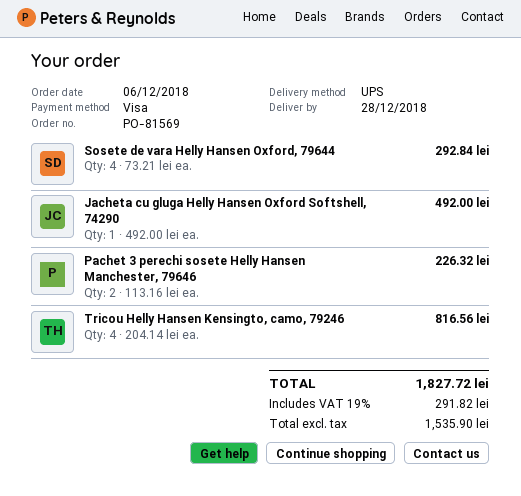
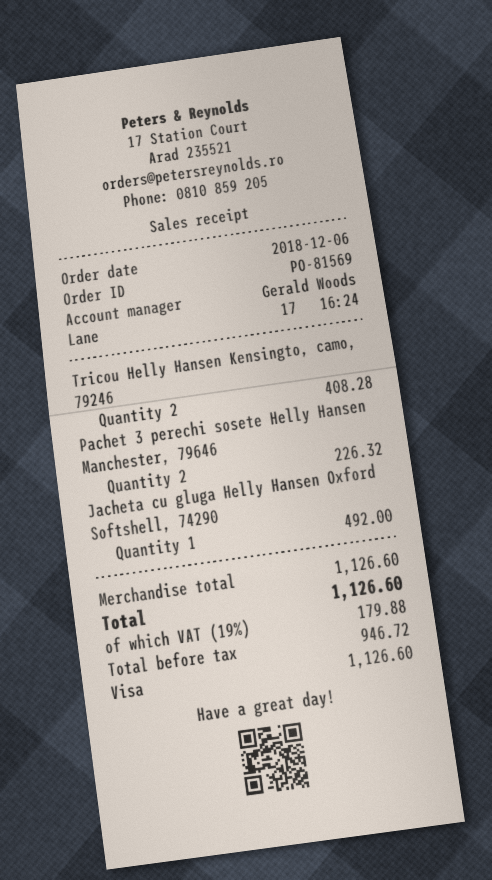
Sosete de vara Helly Hansen Oxford, 79644: 4 for 292.84 -> none
Tricou Helly Hansen Kensingto, camo, 79246: 4 for 816.56 -> 2 for 408.28
net: 1535.90 -> 946.72
tax: 19% = 291.82 -> 19% = 179.88
total: 1827.72 -> 1126.60

